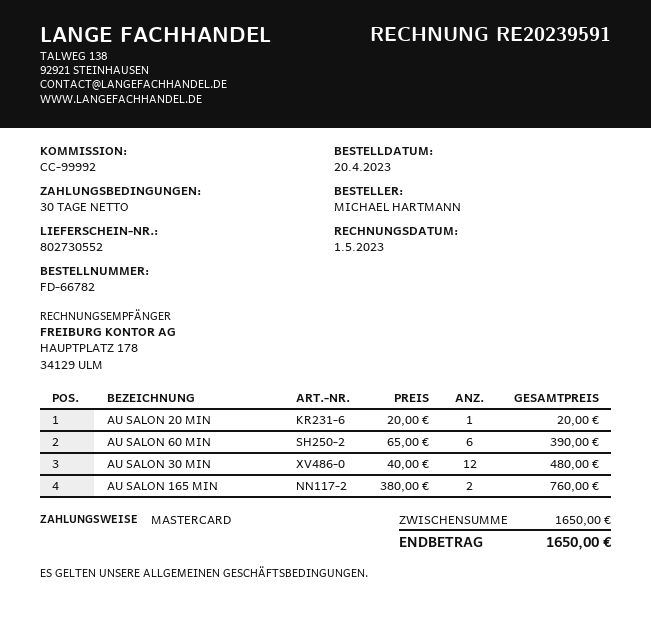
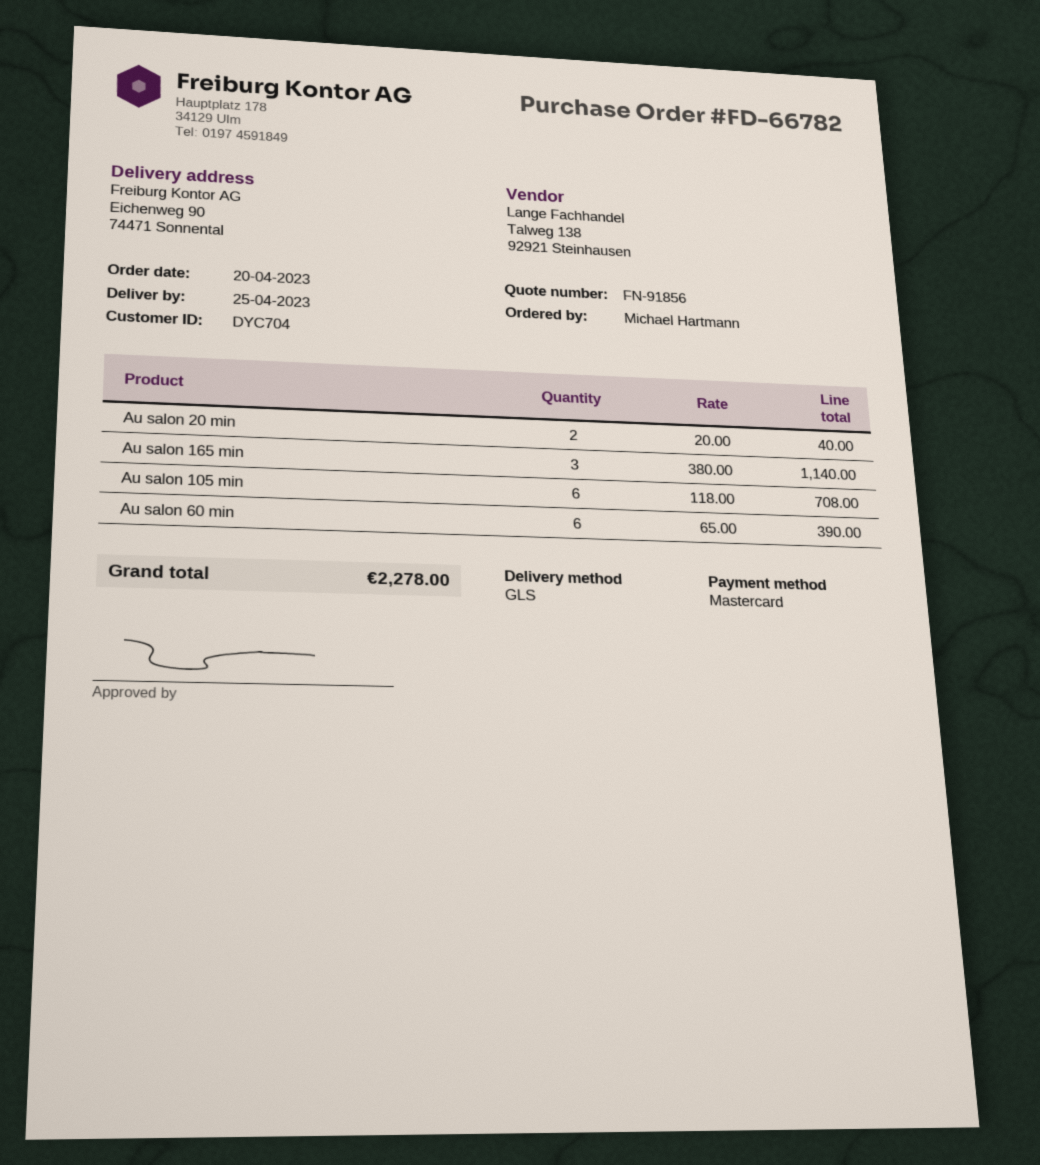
AU SALON 20 MIN: 1 x 20.00 = 20.00 -> 2 x 20.00 = 40.00
AU SALON 30 MIN: 12 x 40.00 = 480.00 -> none
AU SALON 165 MIN: 2 x 380.00 = 760.00 -> 3 x 380.00 = 1140.00
Au salon 105 min: none -> 6 x 118.00 = 708.00
total: 1650.00 -> 2278.00

